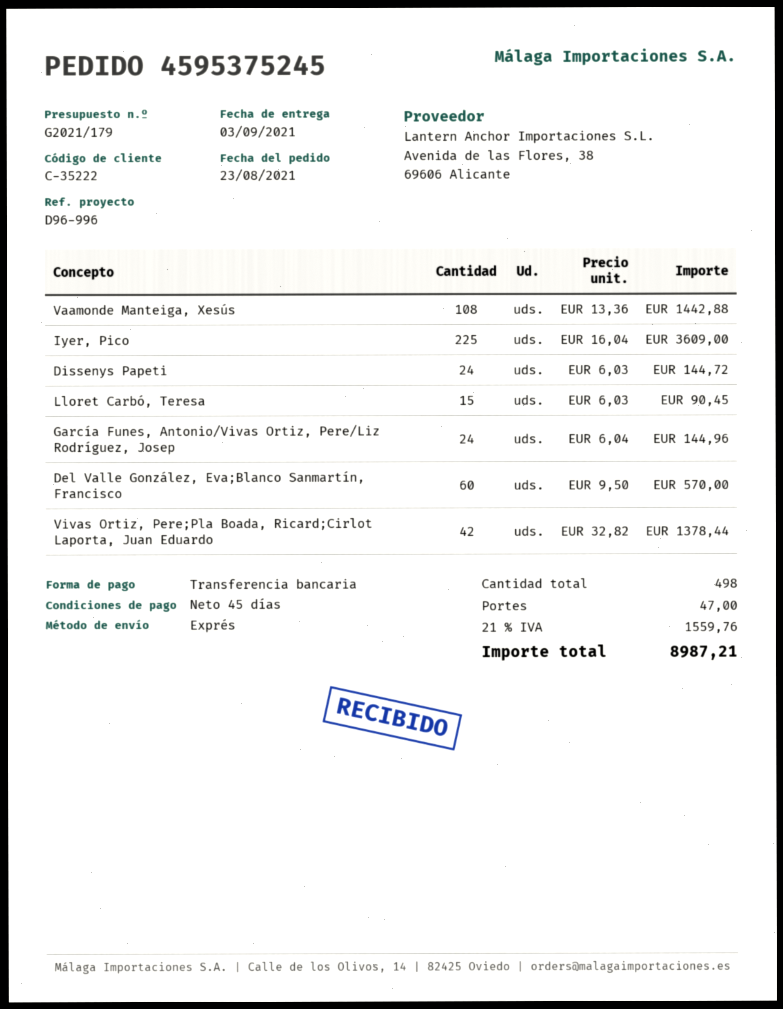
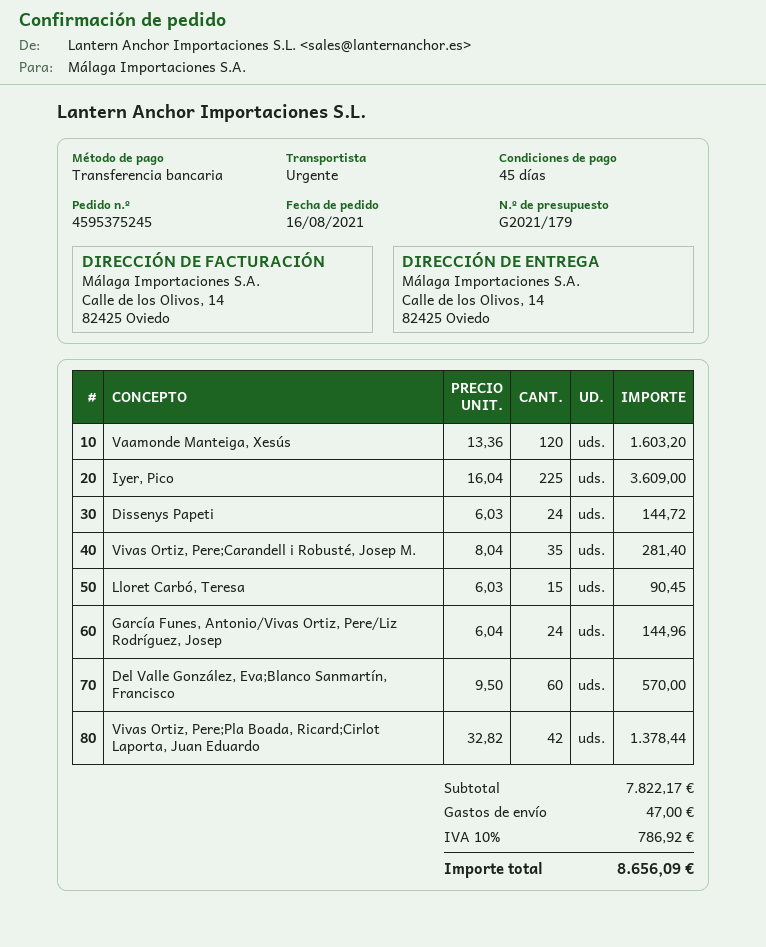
order date: 2021-08-23 -> 2021-08-16
Vaamonde Manteiga, Xesús: 108 x 13.36 = 1442.88 -> 120 x 13.36 = 1603.20
Vivas Ortiz, Pere;Carandell i Robusté, Josep M.: none -> 35 x 8.04 = 281.40
tax: 21% = 1559.76 -> 10% = 786.92
total: 8987.21 -> 8656.09

